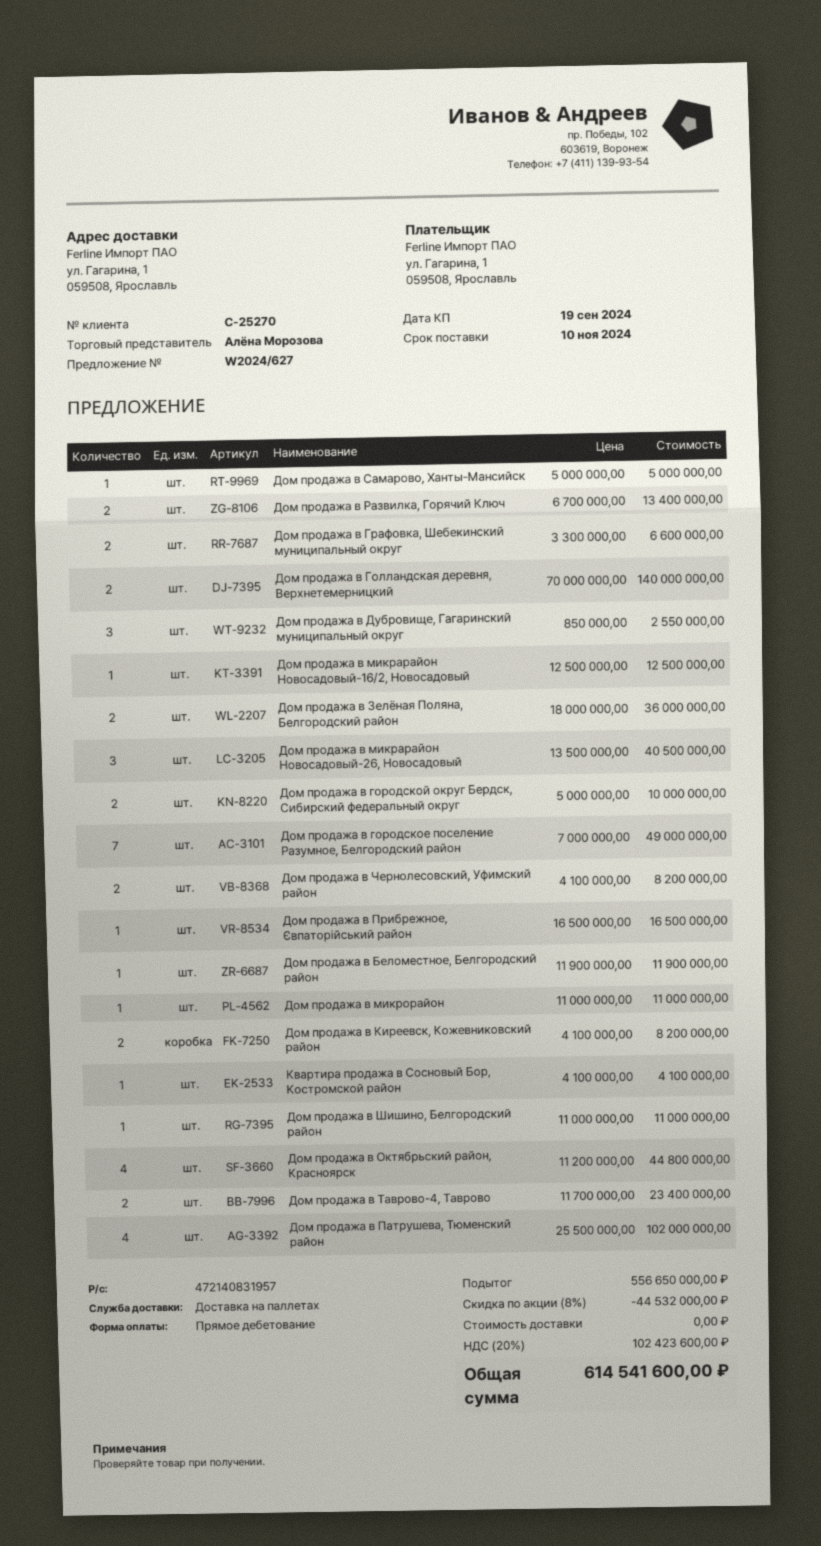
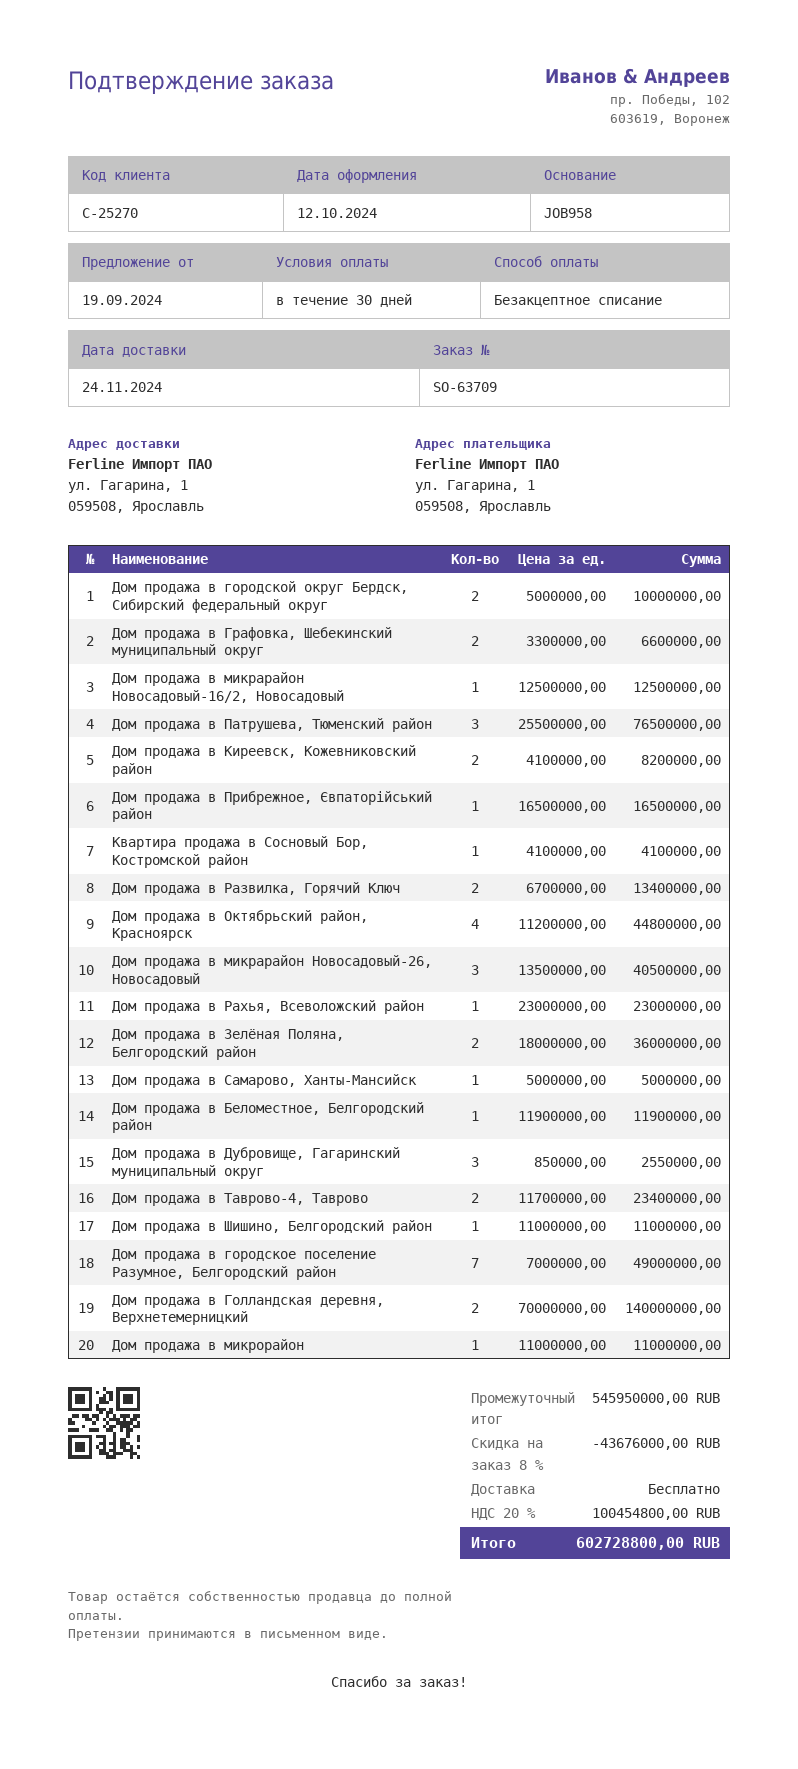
delivery date: 2024-11-10 -> 2024-11-24
Дом продажа в Чернолесовский, Уфимский район: 2 x 4100000.00 = 8200000.00 -> none
Дом продажа в Патрушева, Тюменский район: 4 x 25500000.00 = 102000000.00 -> 3 x 25500000.00 = 76500000.00
Дом продажа в Рахья, Всеволожский район: none -> 1 x 23000000.00 = 23000000.00
subtotal: 556650000.00 -> 545950000.00
discount: 8% = 44532000.00 -> 8% = 43676000.00
tax: 20% = 102423600.00 -> 20% = 100454800.00
total: 614541600.00 -> 602728800.00

